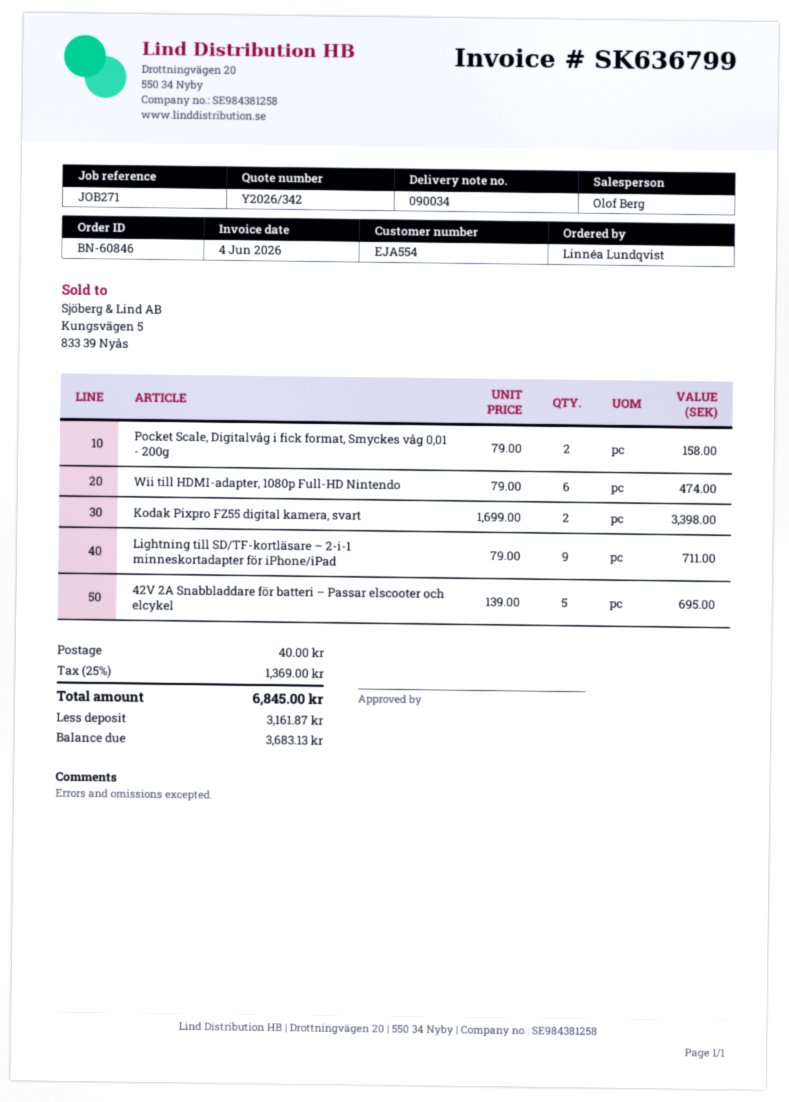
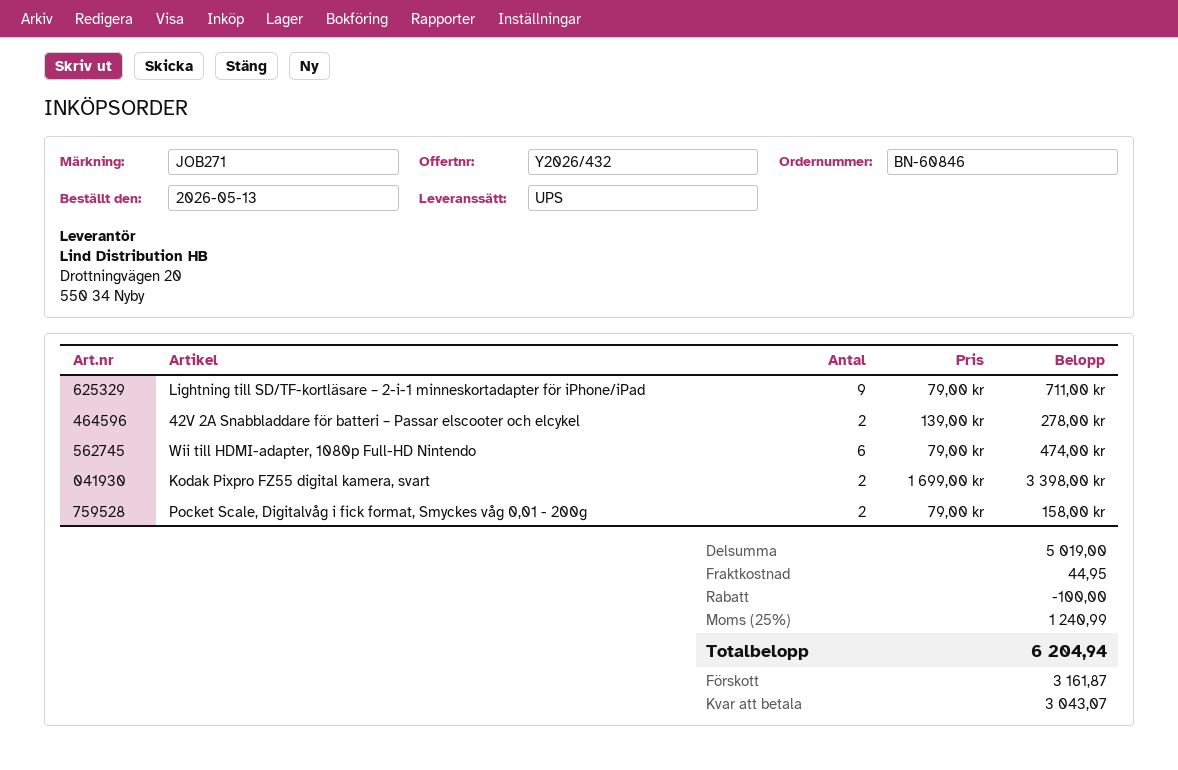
quote number: Y2026/342 -> Y2026/432
42V 2A Snabbladdare för batteri – Passar elscooter och elcykel: 5 x 139.00 = 695.00 -> 2 x 139.00 = 278.00
discount: none -> 100.00
shipping: 40.00 -> 44.95
tax: 25% = 1369.00 -> 25% = 1240.99
total: 6845.00 -> 6204.94
balance: 3683.13 -> 3043.07

